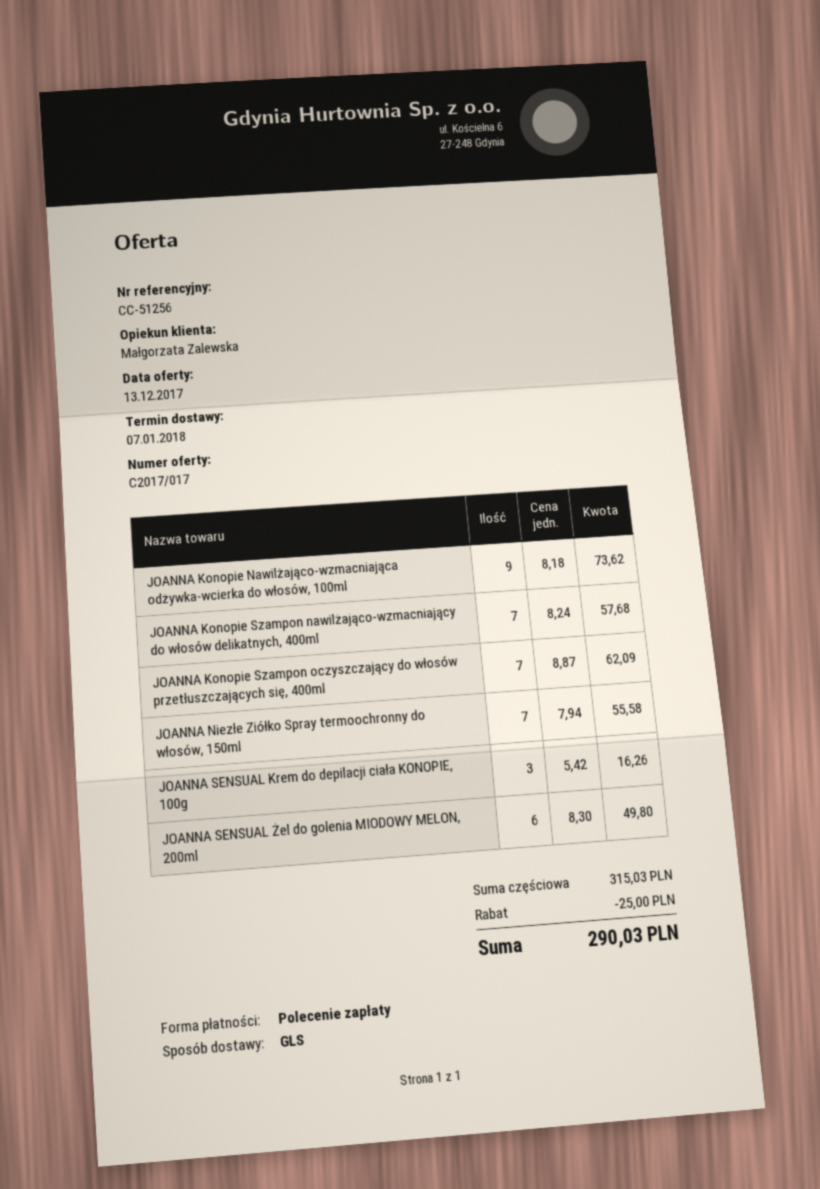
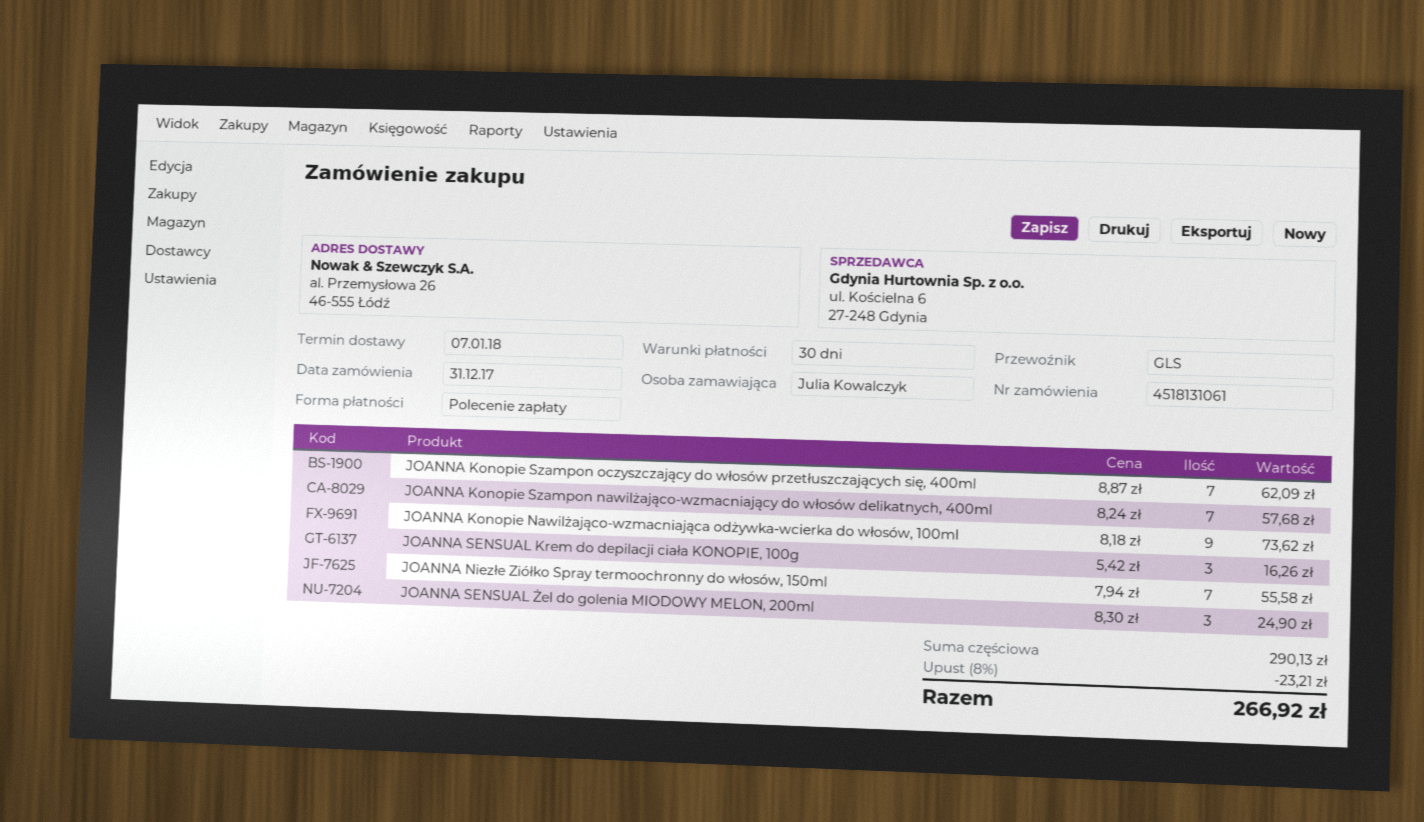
JOANNA SENSUAL Żel do golenia MIODOWY MELON, 200ml: 6 x 8.30 = 49.80 -> 3 x 8.30 = 24.90
subtotal: 315.03 -> 290.13
discount: 25.00 -> 23.21
total: 290.03 -> 266.92

